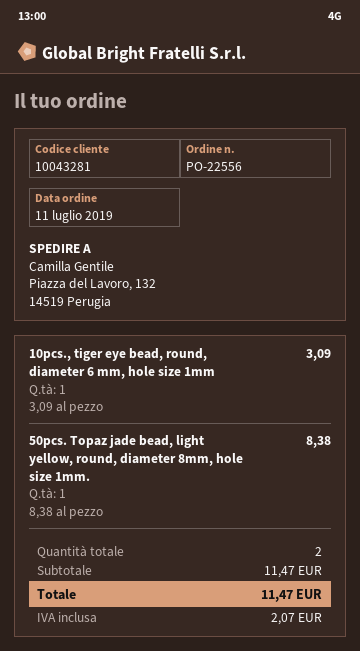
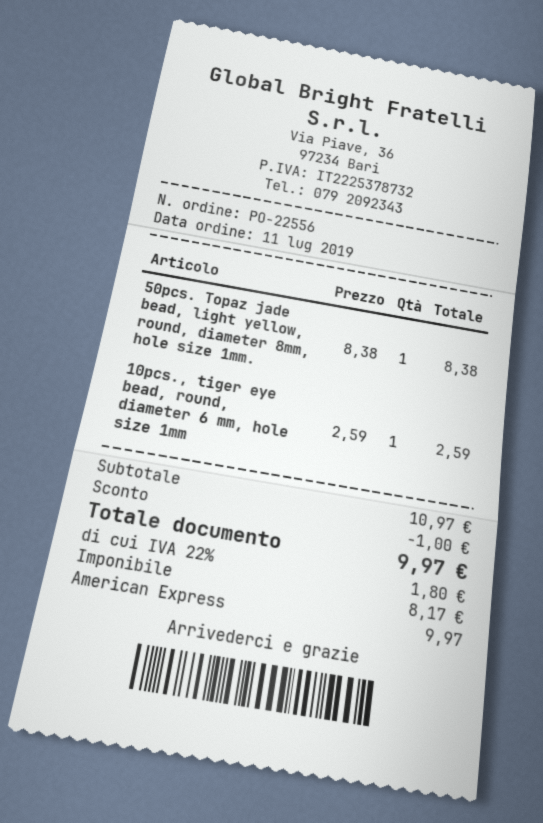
10pcs., tiger eye bead, round, diameter 6 mm, hole size 1mm: 1 x 3.09 = 3.09 -> 1 x 2.59 = 2.59
subtotal: 11.47 -> 10.97
discount: none -> 1.00
tax: 2.07 -> 1.80
total: 11.47 -> 9.97

